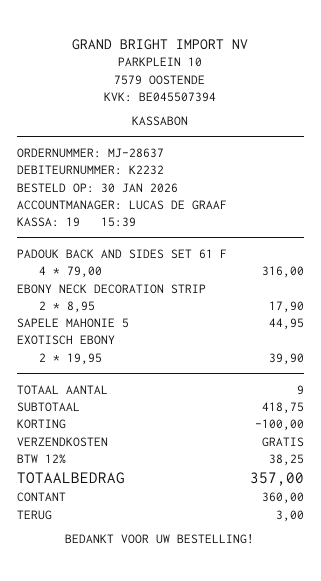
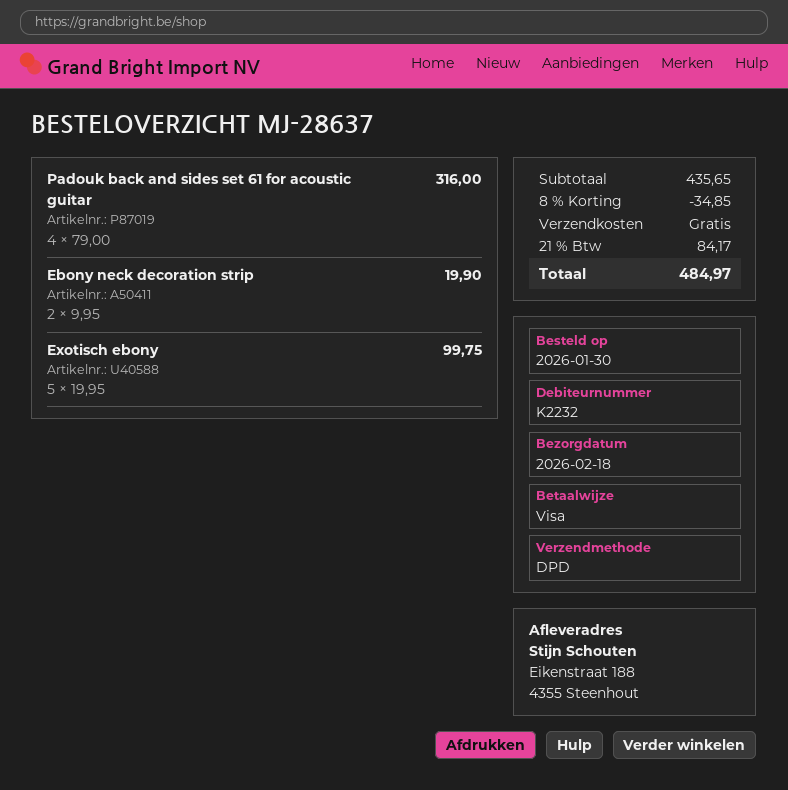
payment method: cash -> Visa
EBONY NECK DECORATION STRIP: 2 x 8.95 = 17.90 -> 2 x 9.95 = 19.90
SAPELE MAHONIE 5: 1 x 44.95 = 44.95 -> none
EXOTISCH EBONY: 2 x 19.95 = 39.90 -> 5 x 19.95 = 99.75
subtotal: 418.75 -> 435.65
discount: 100.00 -> 34.85
tax: 12% = 38.25 -> 21% = 84.17
total: 357.00 -> 484.97

